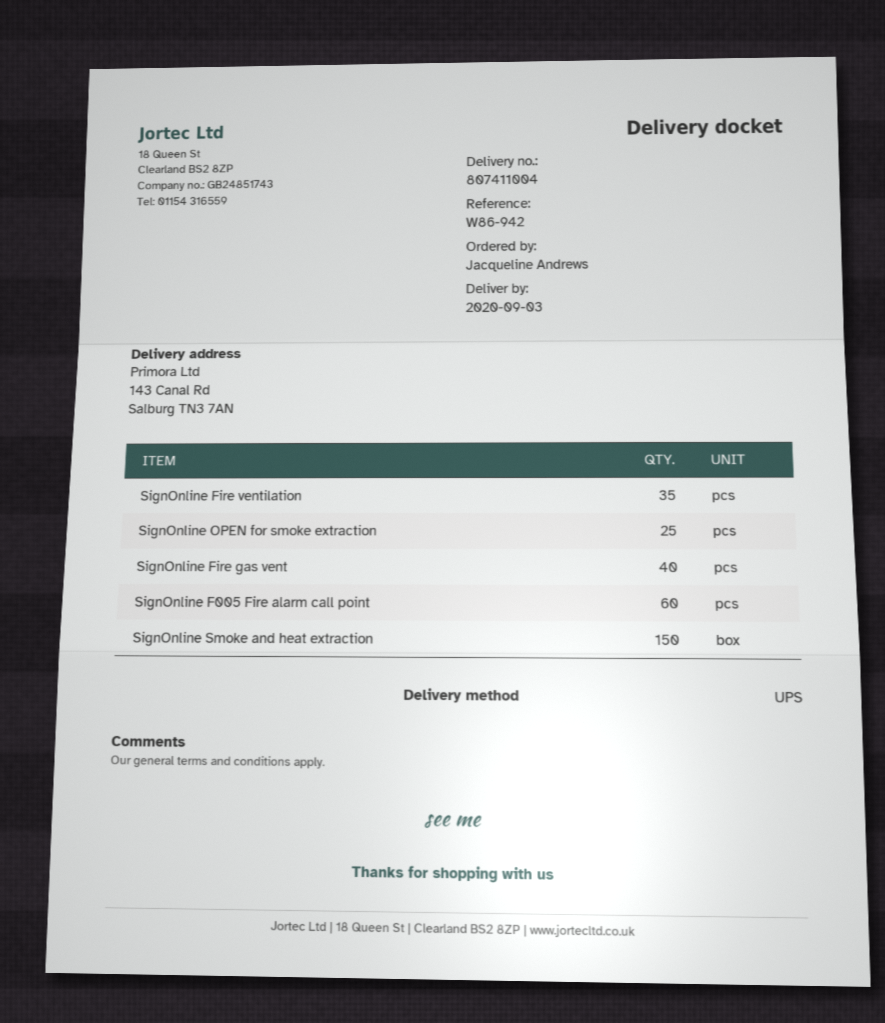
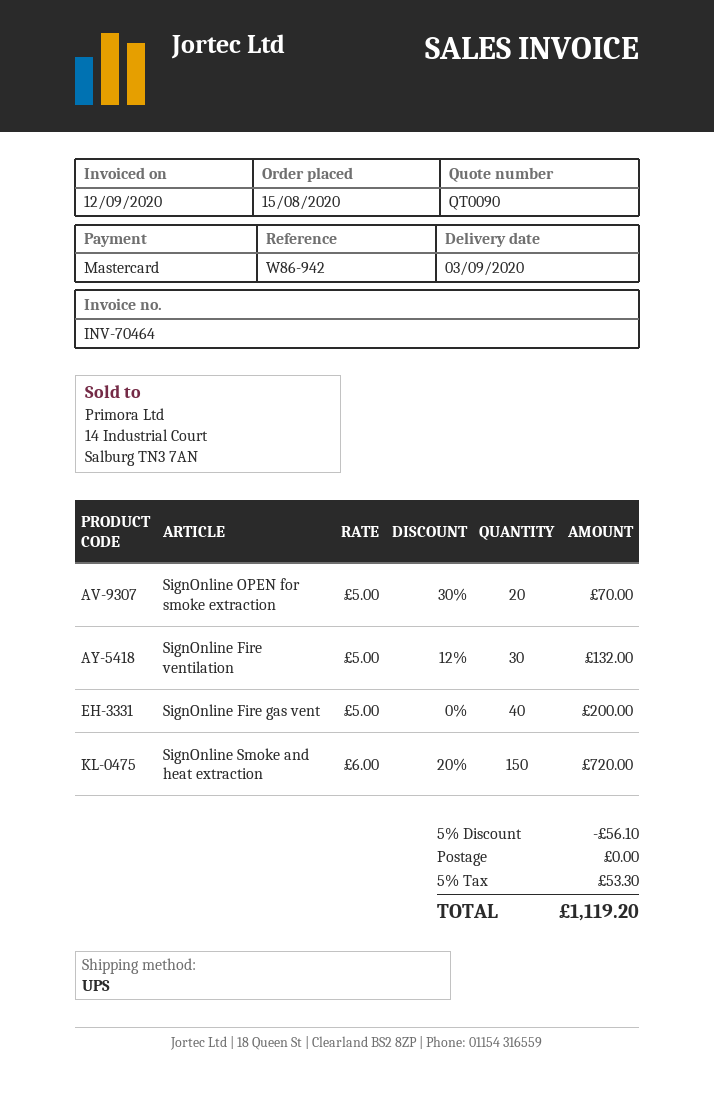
SignOnline Fire ventilation: 35 -> 30
SignOnline OPEN for smoke extraction: 25 -> 20
SignOnline F005 Fire alarm call point: 60 -> none

